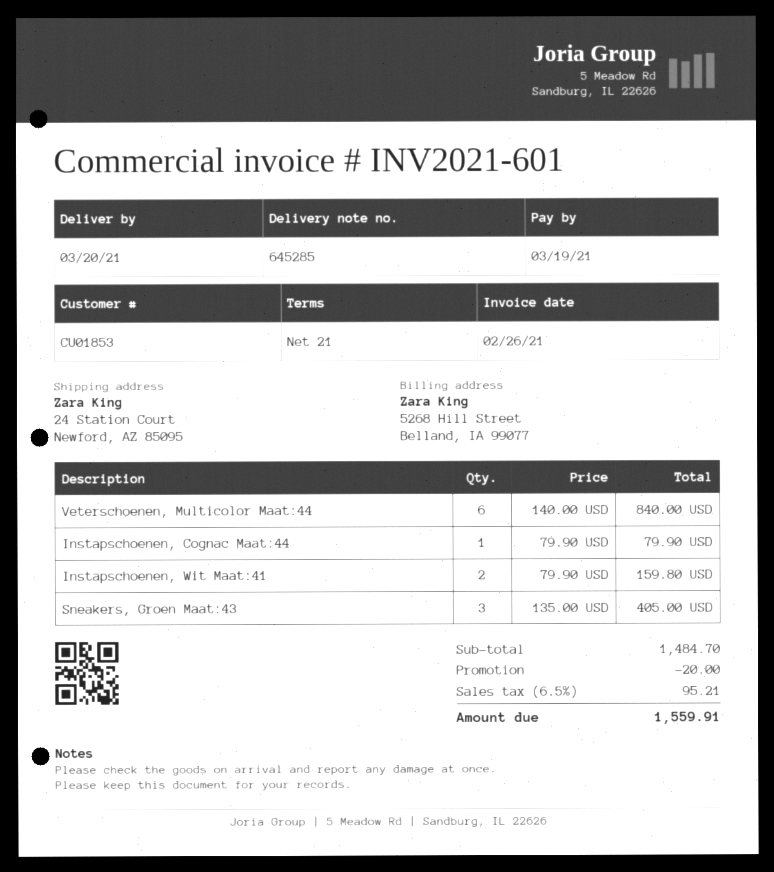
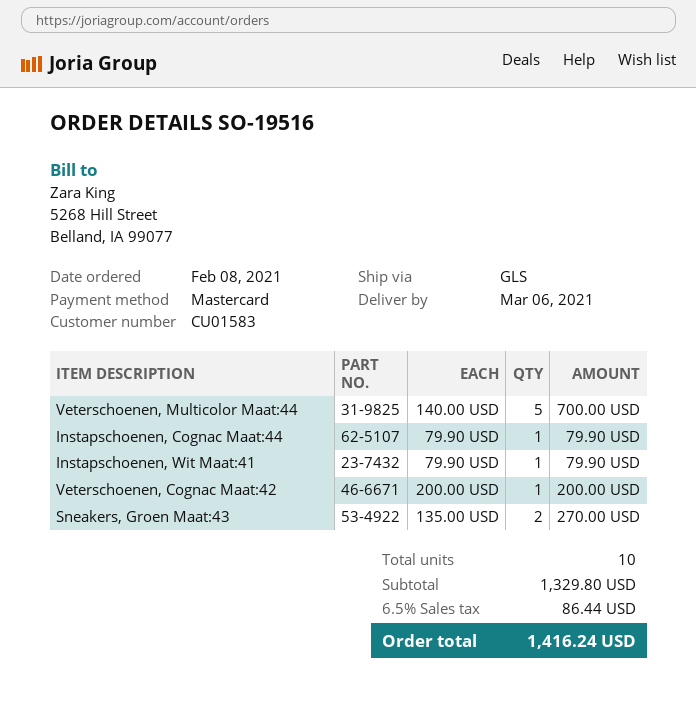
delivery date: 2021-03-20 -> 2021-03-06
customer number: CU01853 -> CU01583
Veterschoenen, Multicolor Maat:44: 6 x 140.00 = 840.00 -> 5 x 140.00 = 700.00
Instapschoenen, Wit Maat:41: 2 x 79.90 = 159.80 -> 1 x 79.90 = 79.90
Sneakers, Groen Maat:43: 3 x 135.00 = 405.00 -> 2 x 135.00 = 270.00
Veterschoenen, Cognac Maat:42: none -> 1 x 200.00 = 200.00
subtotal: 1484.70 -> 1329.80
discount: 20.00 -> none
tax: 6.5% = 95.21 -> 6.5% = 86.44
total: 1559.91 -> 1416.24

